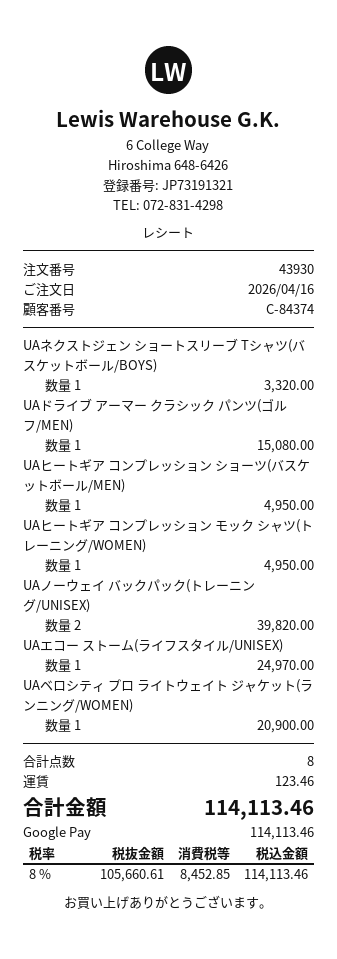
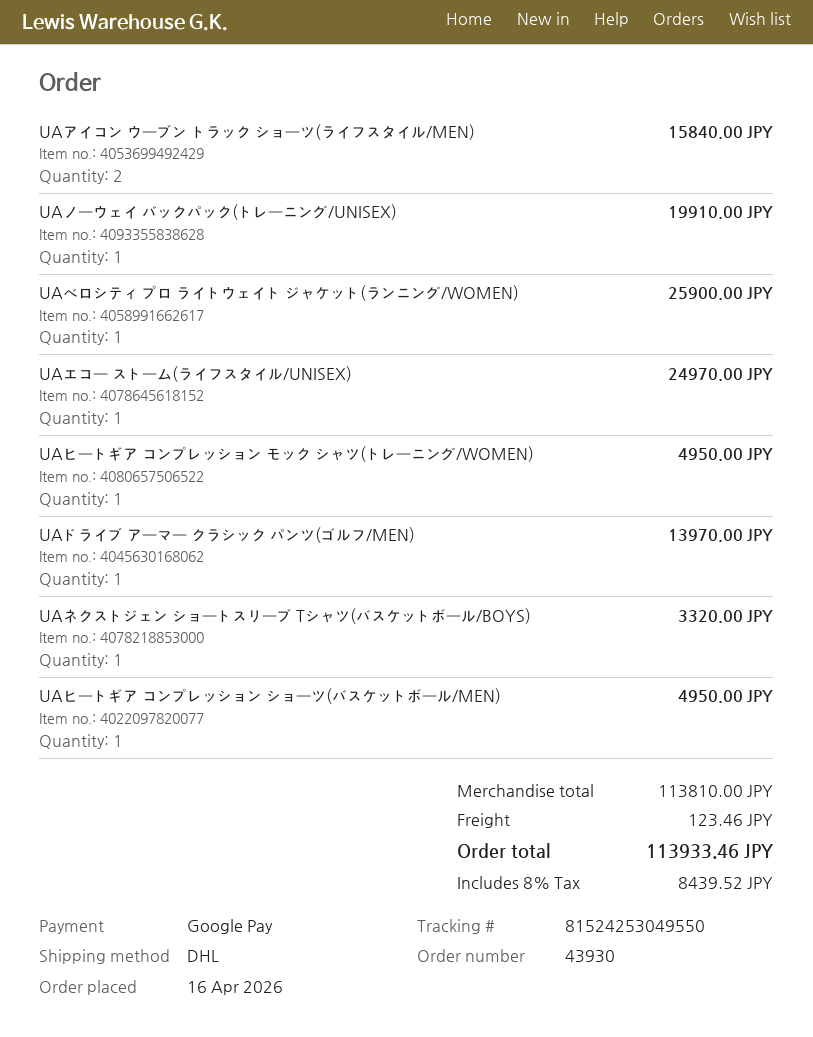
UAドライブ アーマー クラシック パンツ(ゴルフ/MEN): 1 for 15080.00 -> 1 for 13970.00
UAノーウェイ バックパック(トレーニング/UNISEX): 2 for 39820.00 -> 1 for 19910.00
UAベロシティ プロ ライトウェイト ジャケット(ランニング/WOMEN): 1 for 20900.00 -> 1 for 25900.00
UAアイコン ウーブン トラック ショーツ(ライフスタイル/MEN): none -> 2 for 15840.00
tax: 8% = 8452.85 -> 8% = 8439.52
total: 114113.46 -> 113933.46

